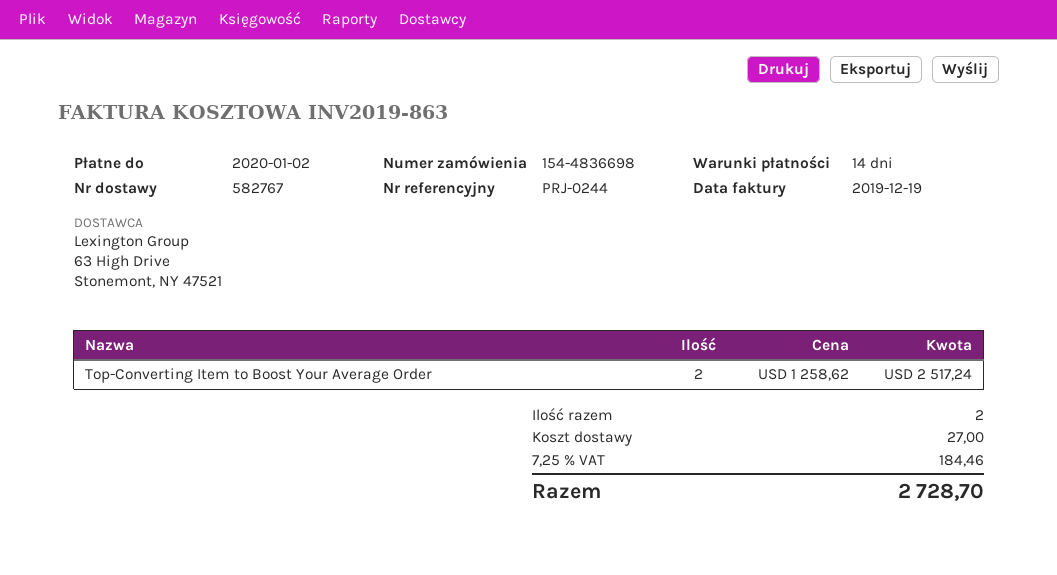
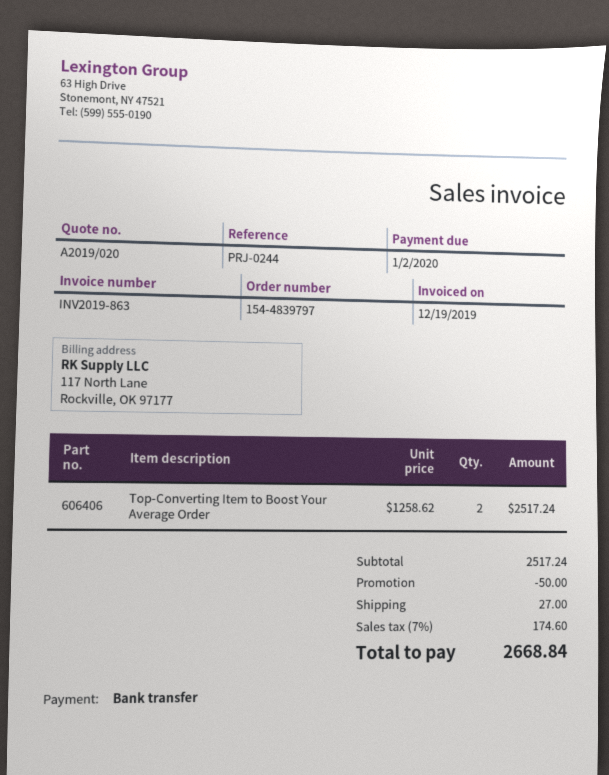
order number: 154-4836698 -> 154-4839797
discount: none -> 50.00
tax: 7.25% = 184.46 -> 7% = 174.60
total: 2728.70 -> 2668.84

